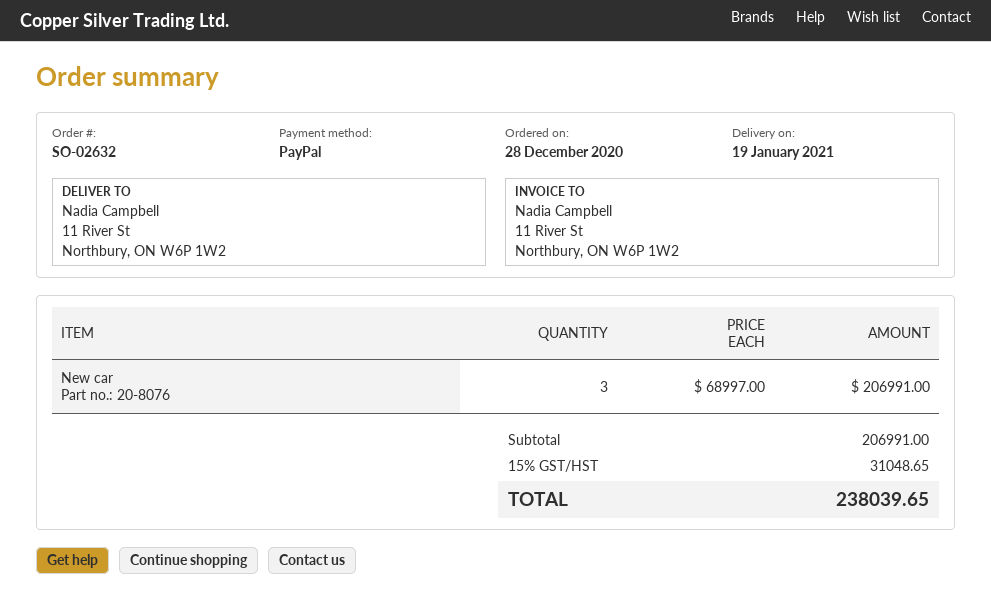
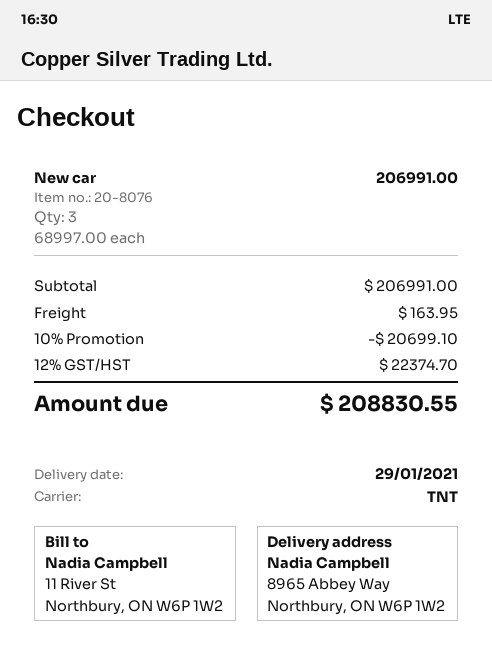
delivery date: 2021-01-19 -> 2021-01-29
ship to: 11 River St, Northbury, ON W6P 1W2 -> 8965 Abbey Way, Northbury, ON W6P 1W2
discount: none -> 10% = 20699.10
shipping: none -> 163.95
tax: 15% = 31048.65 -> 12% = 22374.70
total: 238039.65 -> 208830.55

